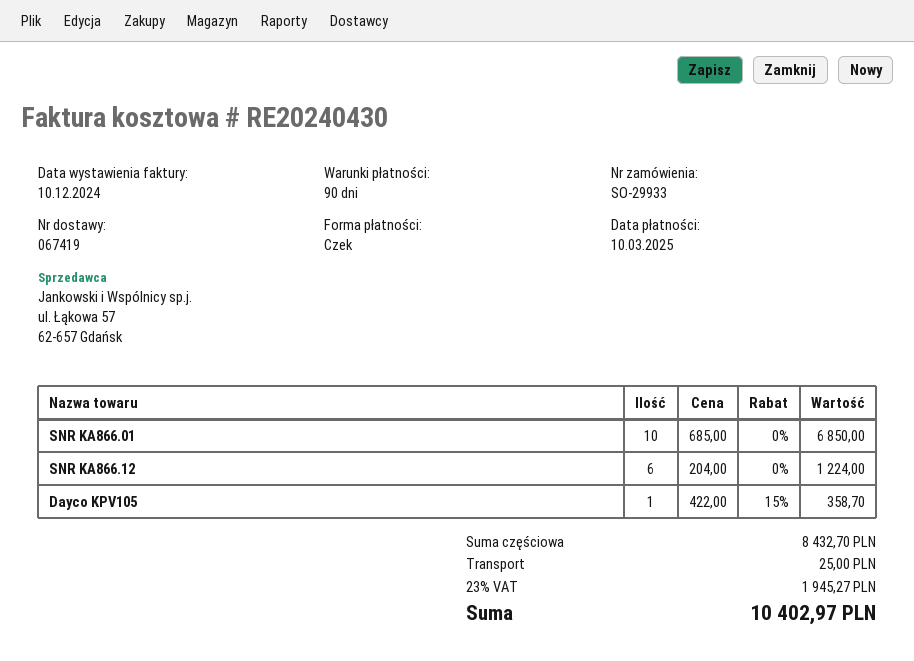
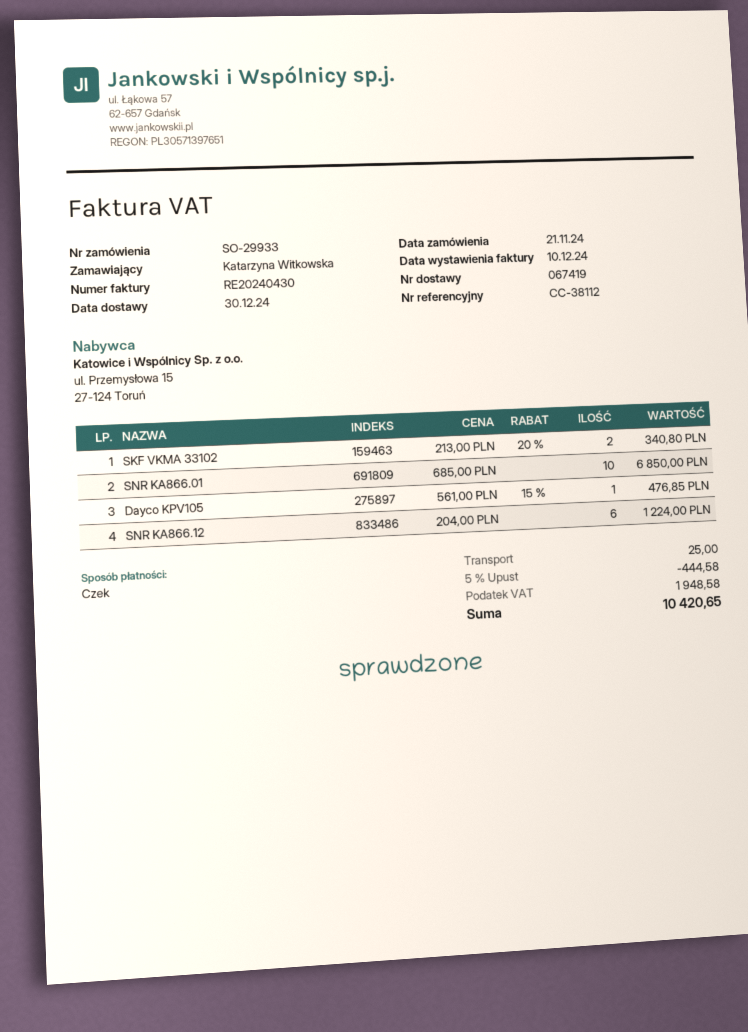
Dayco KPV105: 1 x 422.00 - 15% = 358.70 -> 1 x 561.00 - 15% = 476.85
SKF VKMA 33102: none -> 2 x 213.00 - 20% = 340.80
discount: none -> 5% = 444.58
tax: 1945.27 -> 1948.58
total: 10402.97 -> 10420.65

